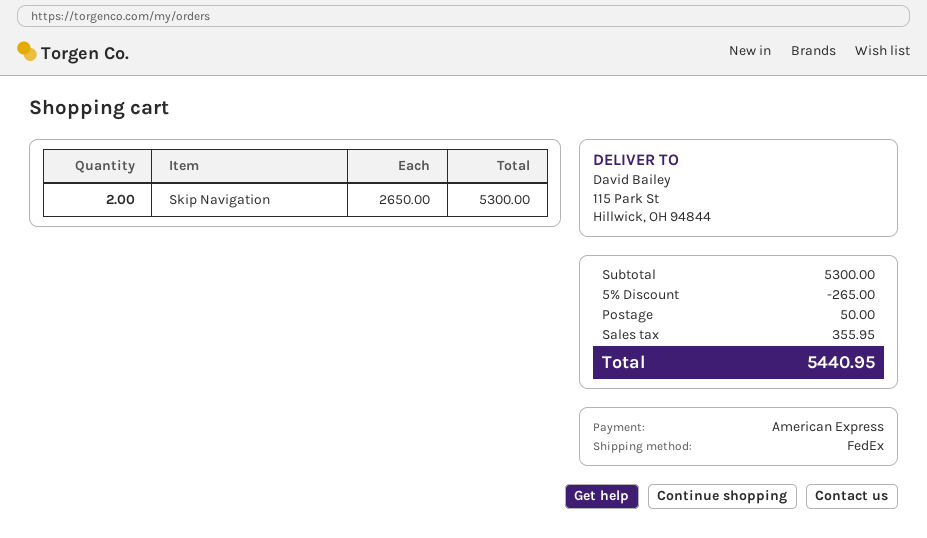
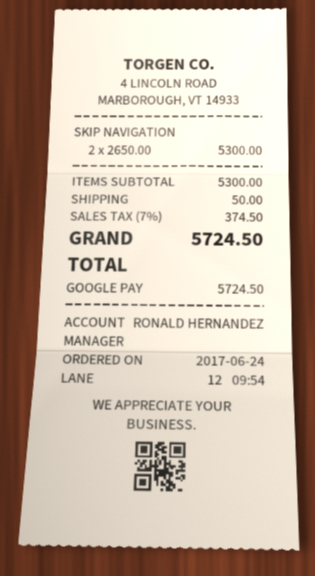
payment method: American Express -> Google Pay
discount: 5% = 265.00 -> none
tax: 355.95 -> 374.50
total: 5440.95 -> 5724.50

